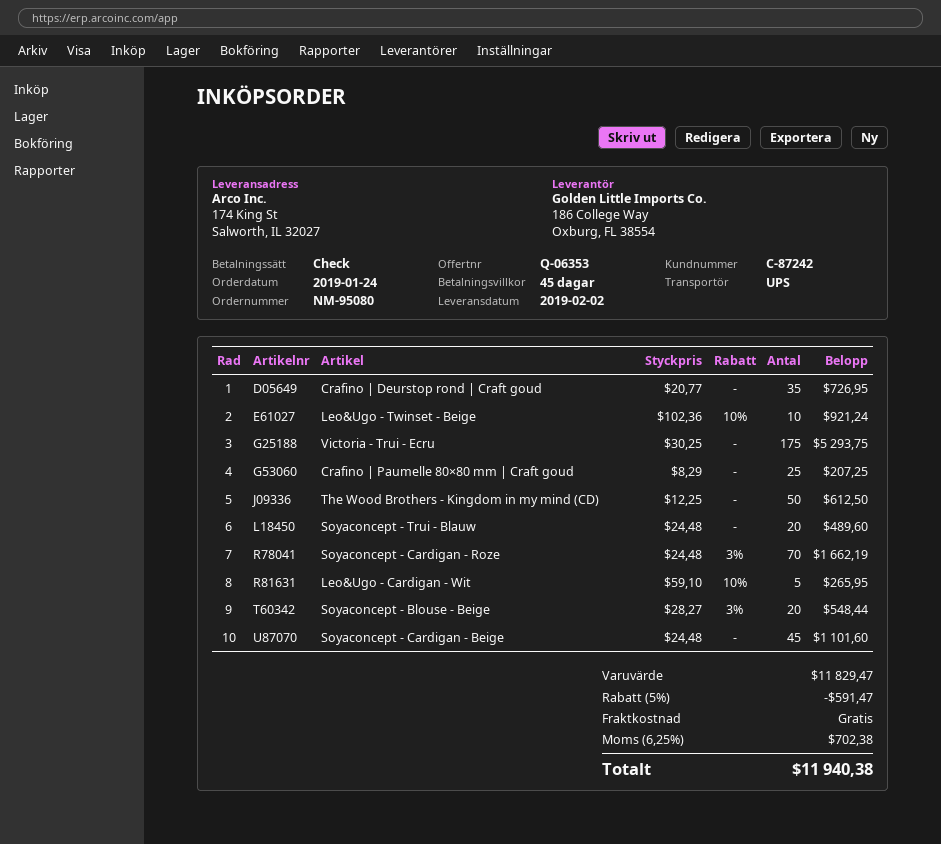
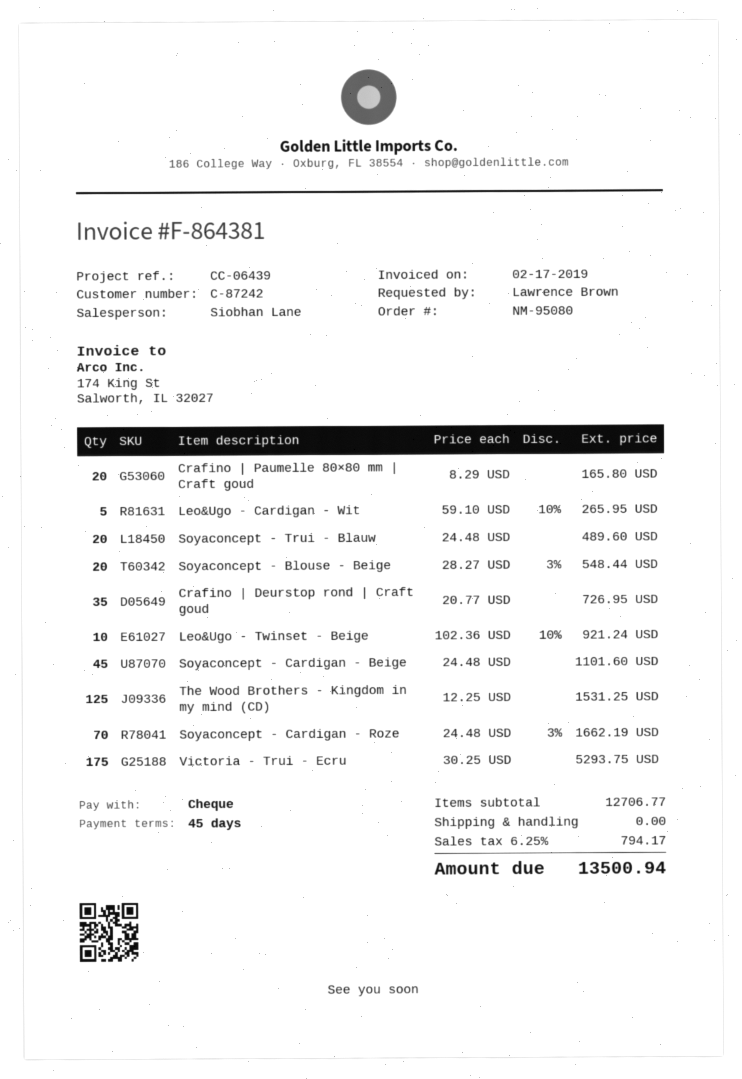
Crafino | Paumelle 80×80 mm | Craft goud: 25 x 8.29 = 207.25 -> 20 x 8.29 = 165.80
The Wood Brothers - Kingdom in my mind (CD): 50 x 12.25 = 612.50 -> 125 x 12.25 = 1531.25
subtotal: 11829.47 -> 12706.77
discount: 5% = 591.47 -> none
tax: 6.25% = 702.38 -> 6.25% = 794.17
total: 11940.38 -> 13500.94

